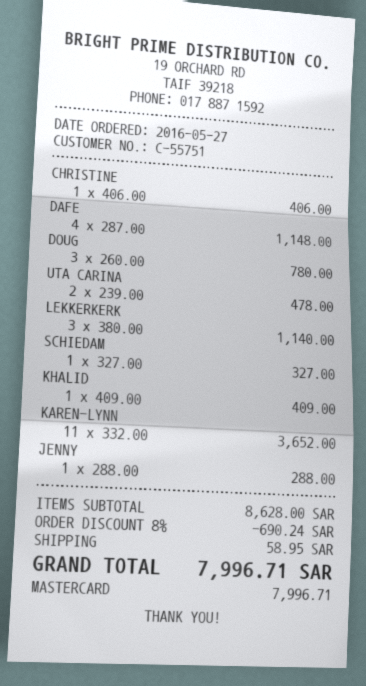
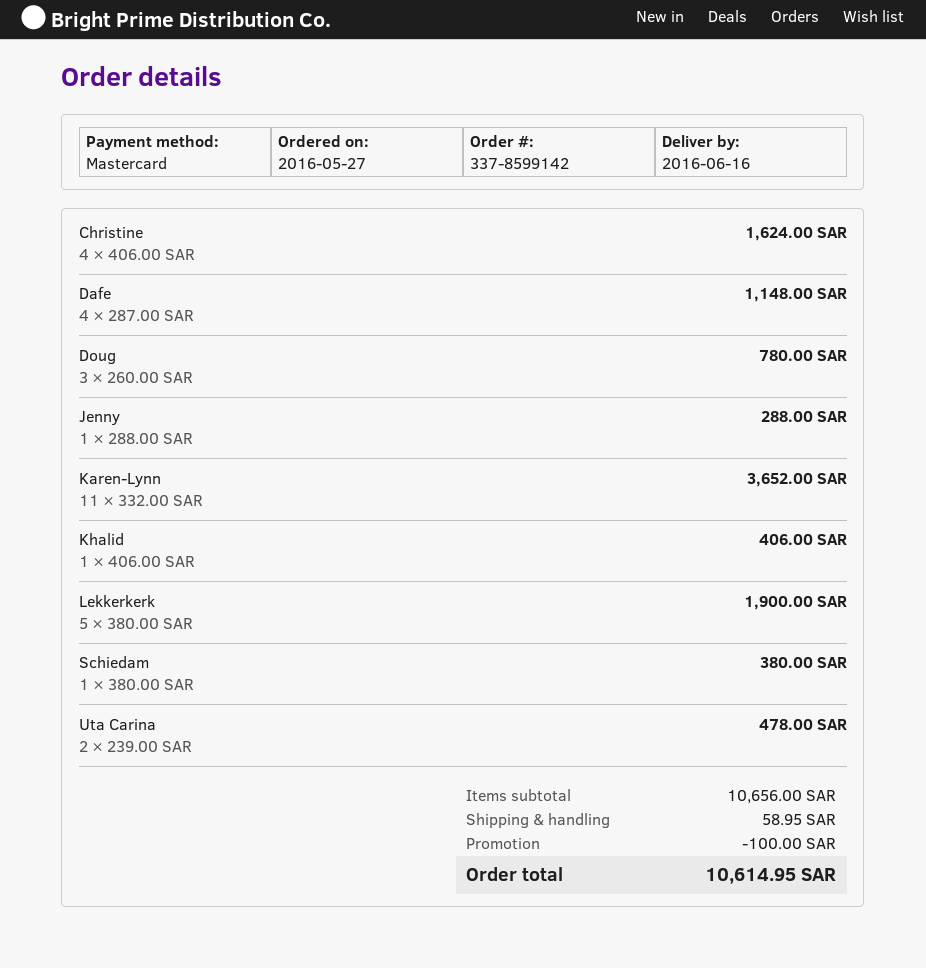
CHRISTINE: 1 x 406.00 = 406.00 -> 4 x 406.00 = 1624.00
LEKKERKERK: 3 x 380.00 = 1140.00 -> 5 x 380.00 = 1900.00
SCHIEDAM: 1 x 327.00 = 327.00 -> 1 x 380.00 = 380.00
KHALID: 1 x 409.00 = 409.00 -> 1 x 406.00 = 406.00
subtotal: 8628.00 -> 10656.00
discount: 690.24 -> 100.00
total: 7996.71 -> 10614.95

